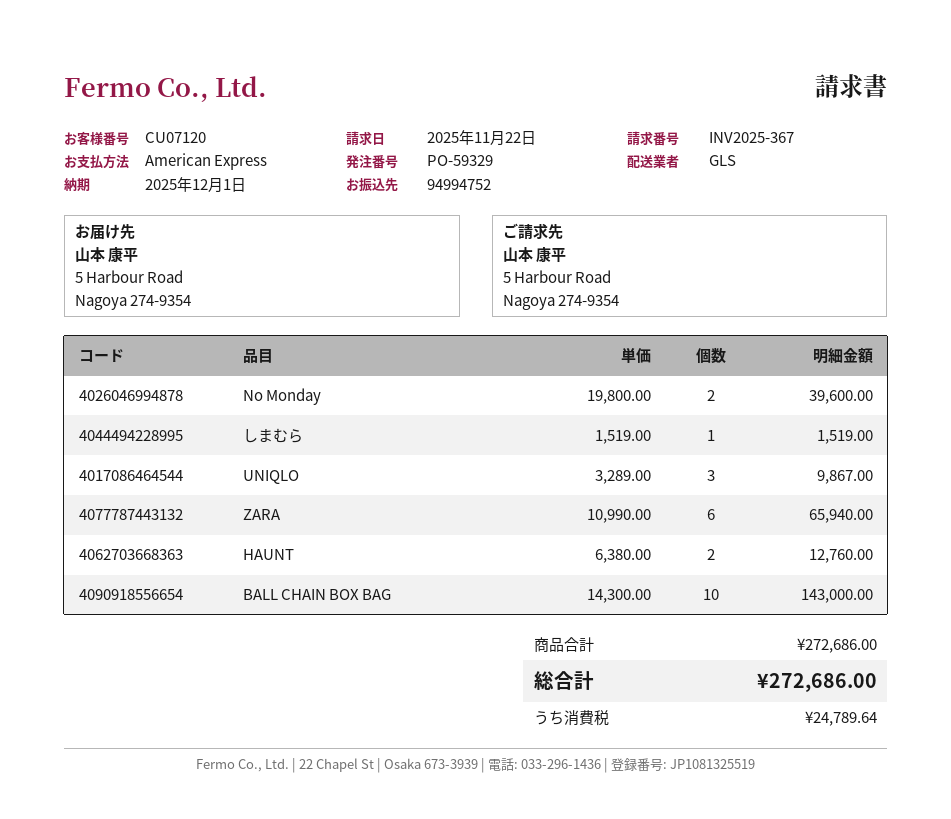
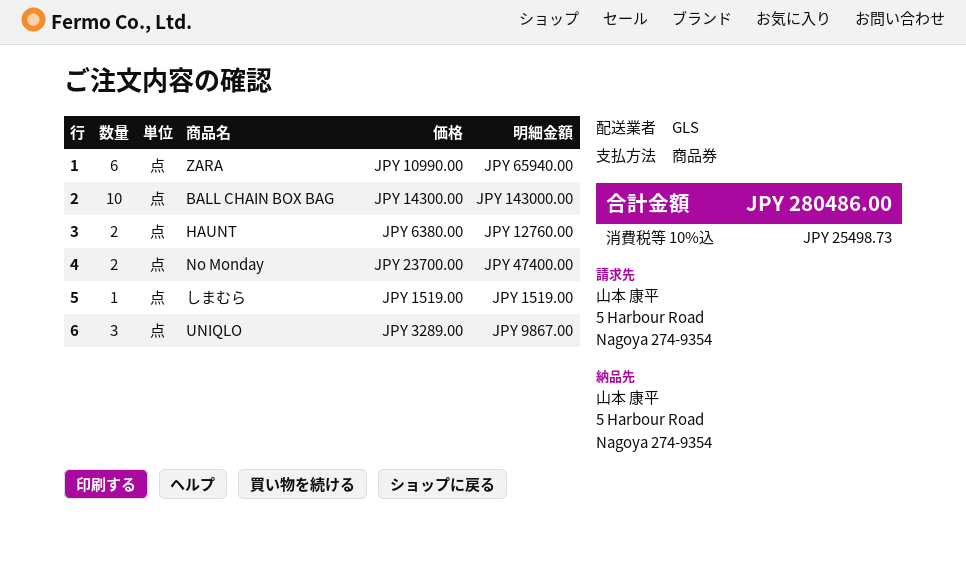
payment method: American Express -> gift card
No Monday: 2 x 19800.00 = 39600.00 -> 2 x 23700.00 = 47400.00
tax: 24789.64 -> 25498.73
total: 272686.00 -> 280486.00

